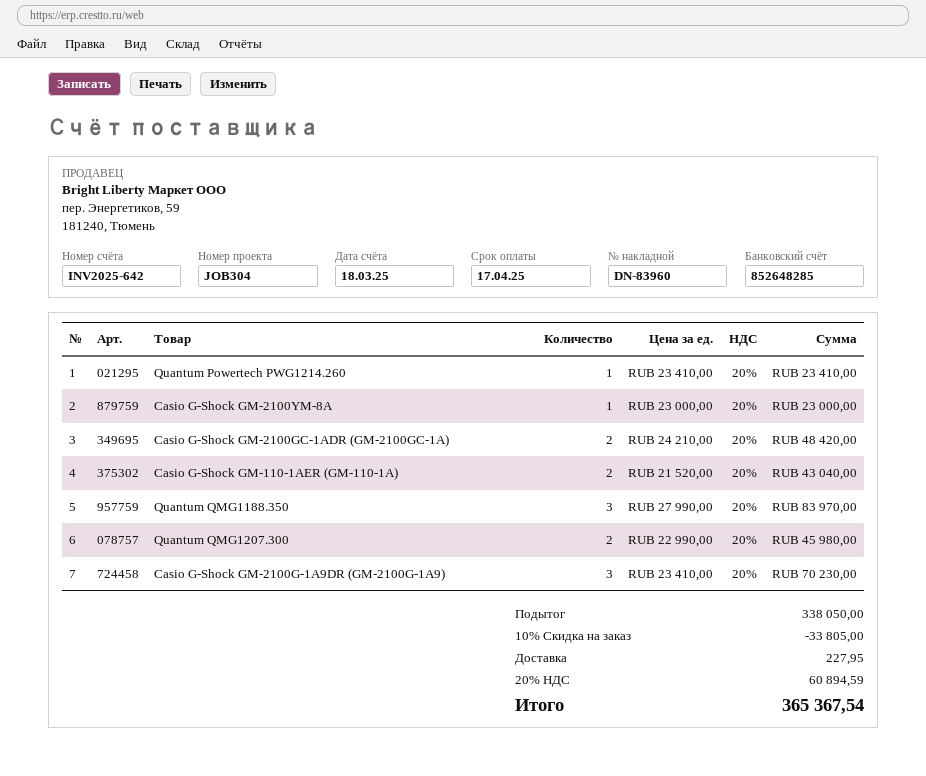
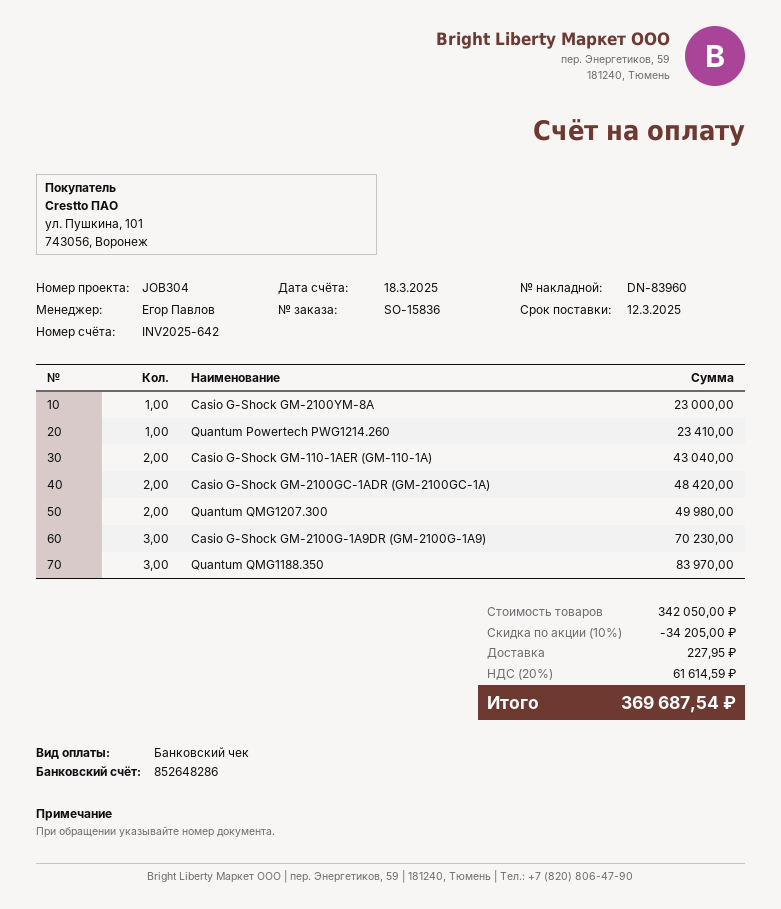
bank account: 852648285 -> 852648286
Quantum QMG1207.300: 2 for 45980.00 -> 2 for 49980.00
subtotal: 338050.00 -> 342050.00
discount: 10% = 33805.00 -> 10% = 34205.00
tax: 20% = 60894.59 -> 20% = 61614.59
total: 365367.54 -> 369687.54

